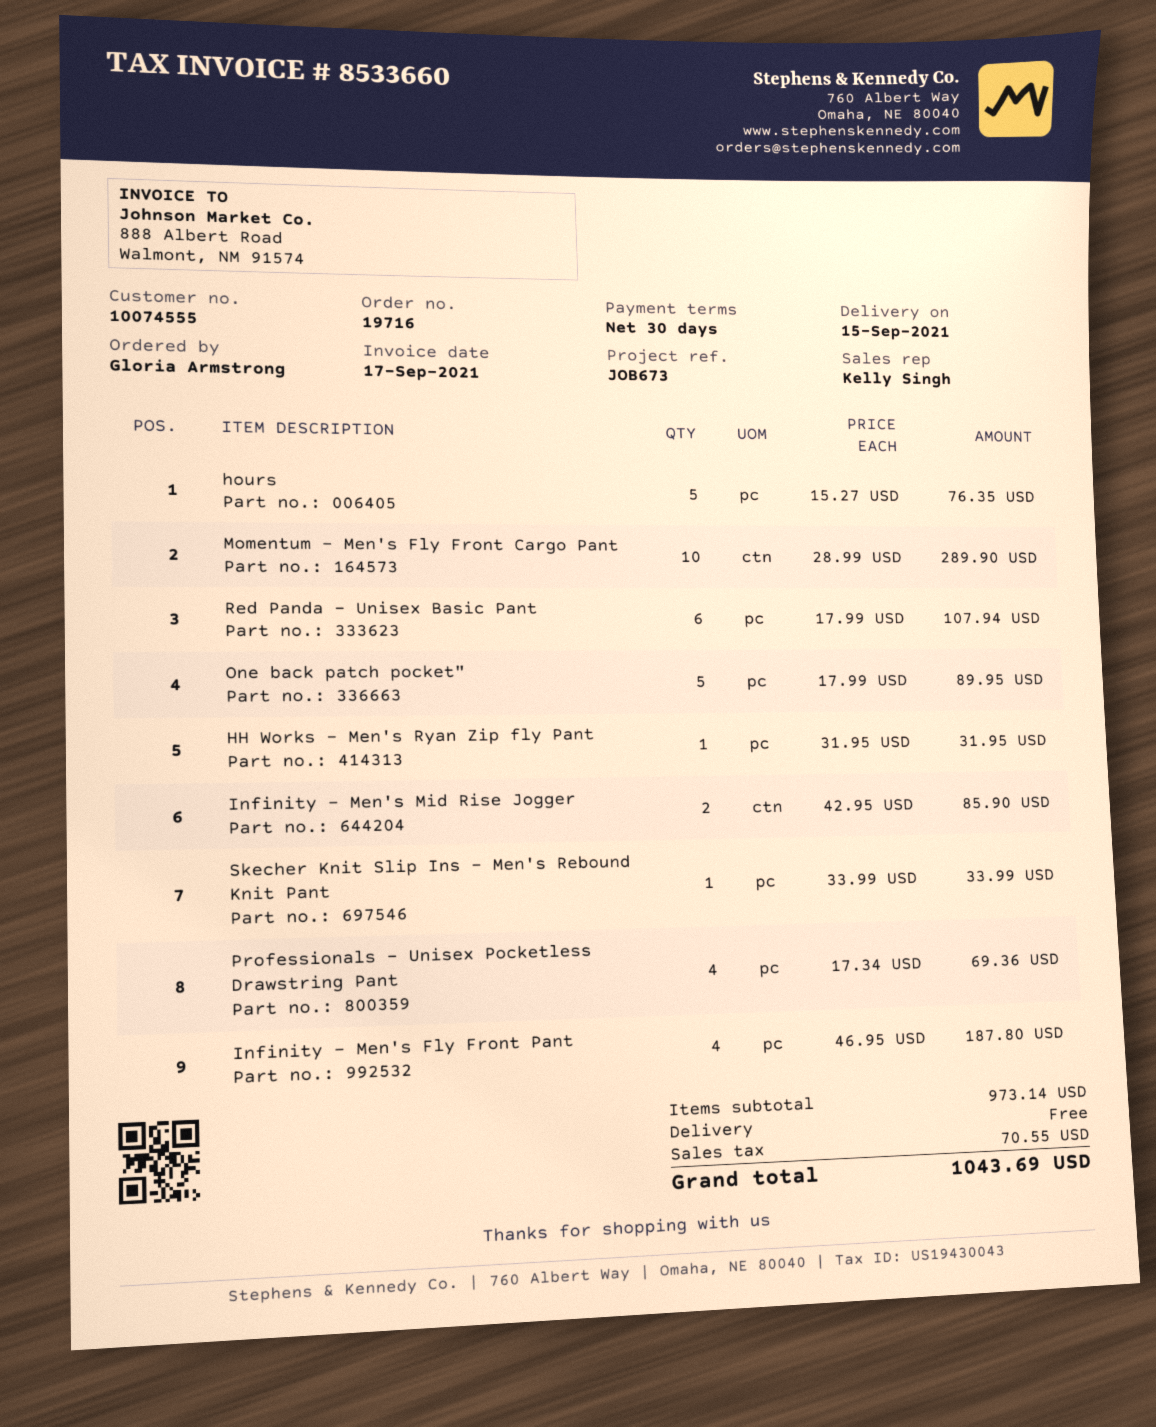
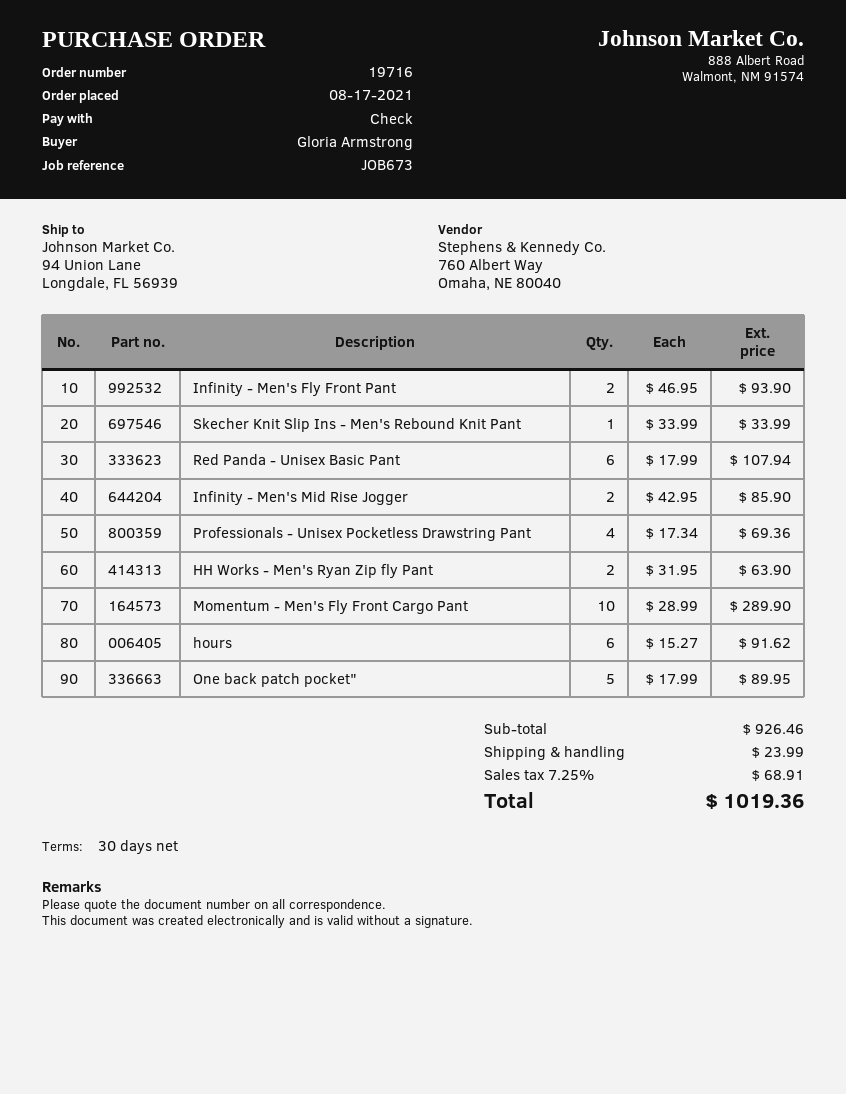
hours: 5 x 15.27 = 76.35 -> 6 x 15.27 = 91.62
HH Works - Men's Ryan Zip fly Pant: 1 x 31.95 = 31.95 -> 2 x 31.95 = 63.90
Infinity - Men's Fly Front Pant: 4 x 46.95 = 187.80 -> 2 x 46.95 = 93.90
subtotal: 973.14 -> 926.46
shipping: 0.00 -> 23.99
tax: 70.55 -> 68.91
total: 1043.69 -> 1019.36

